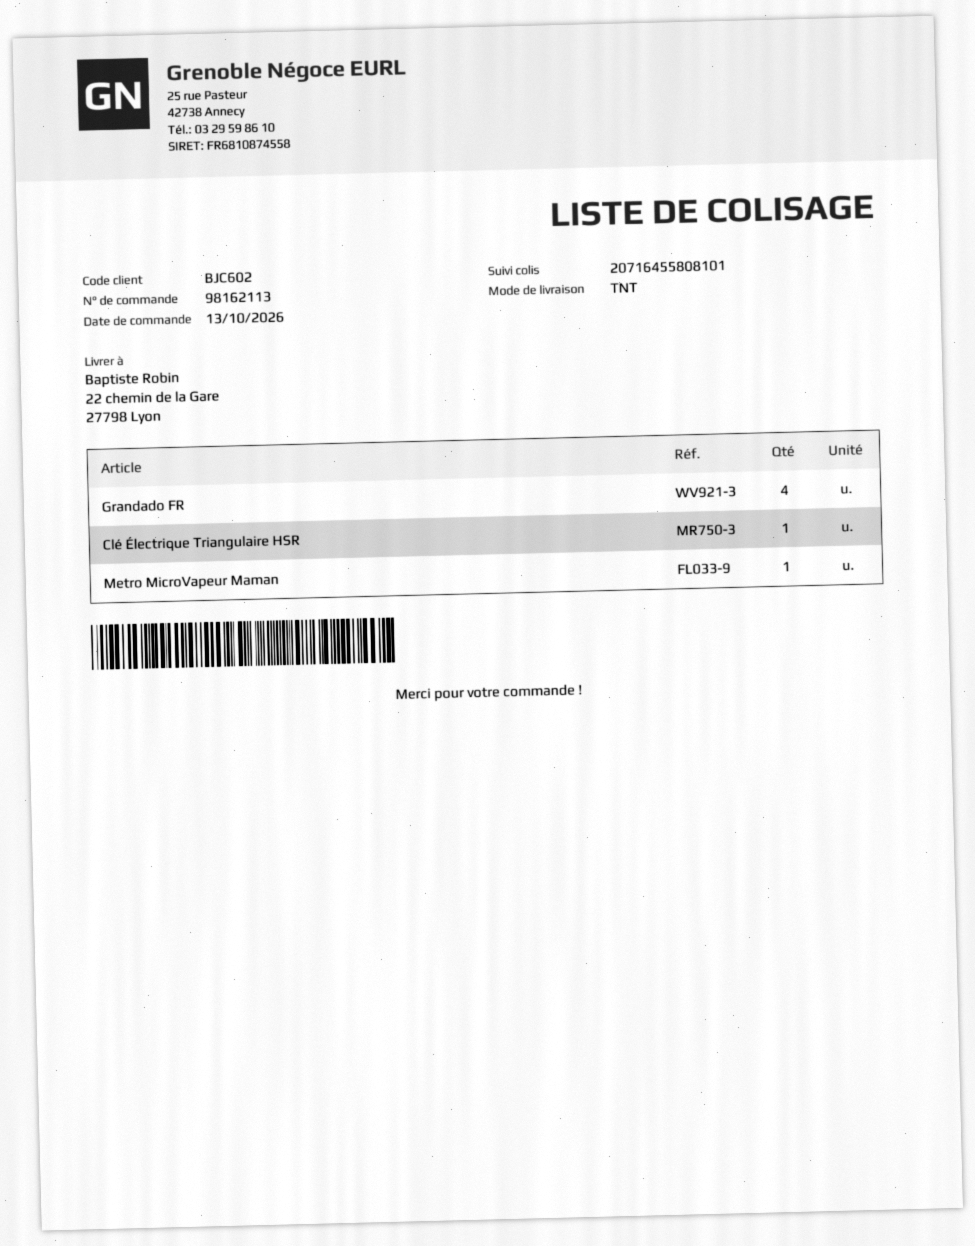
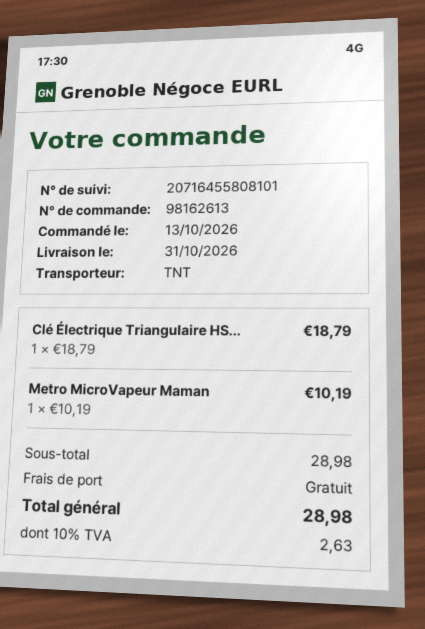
order number: 98162113 -> 98162613
Grandado FR: 4 -> none

